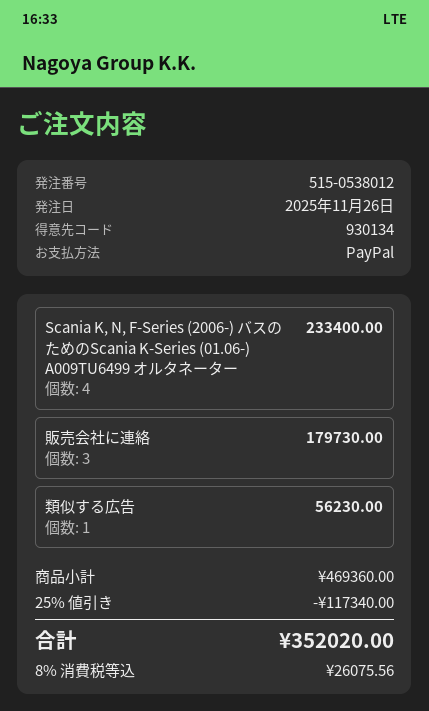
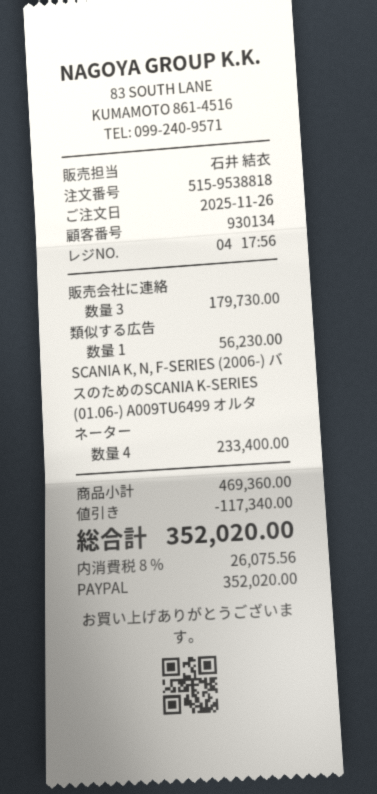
order number: 515-0538012 -> 515-9538818

